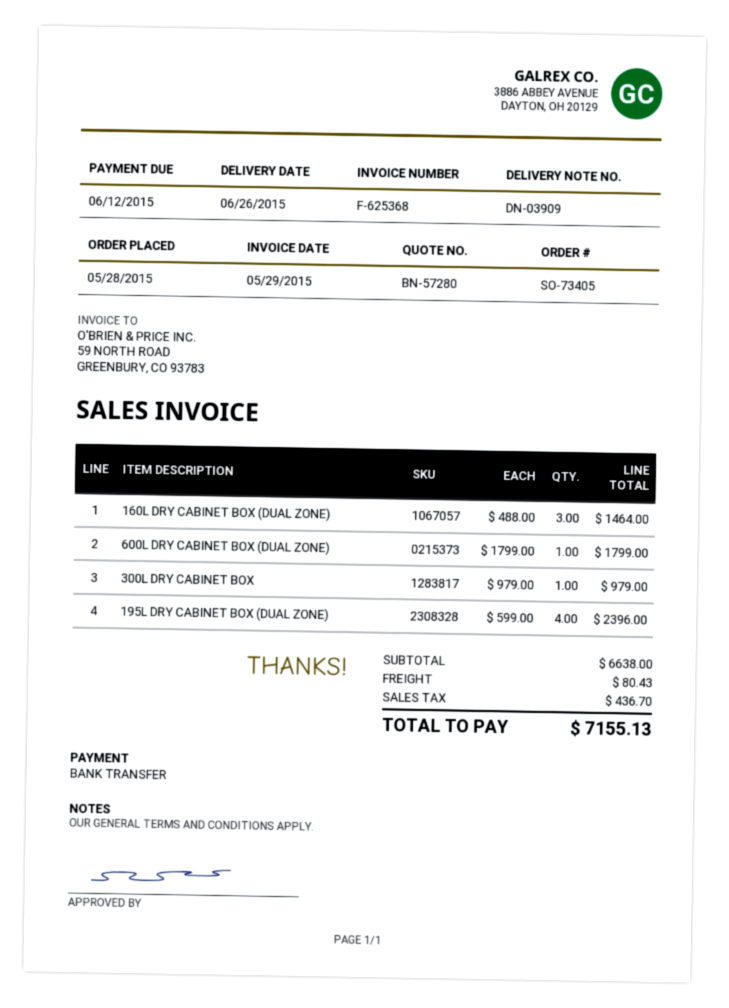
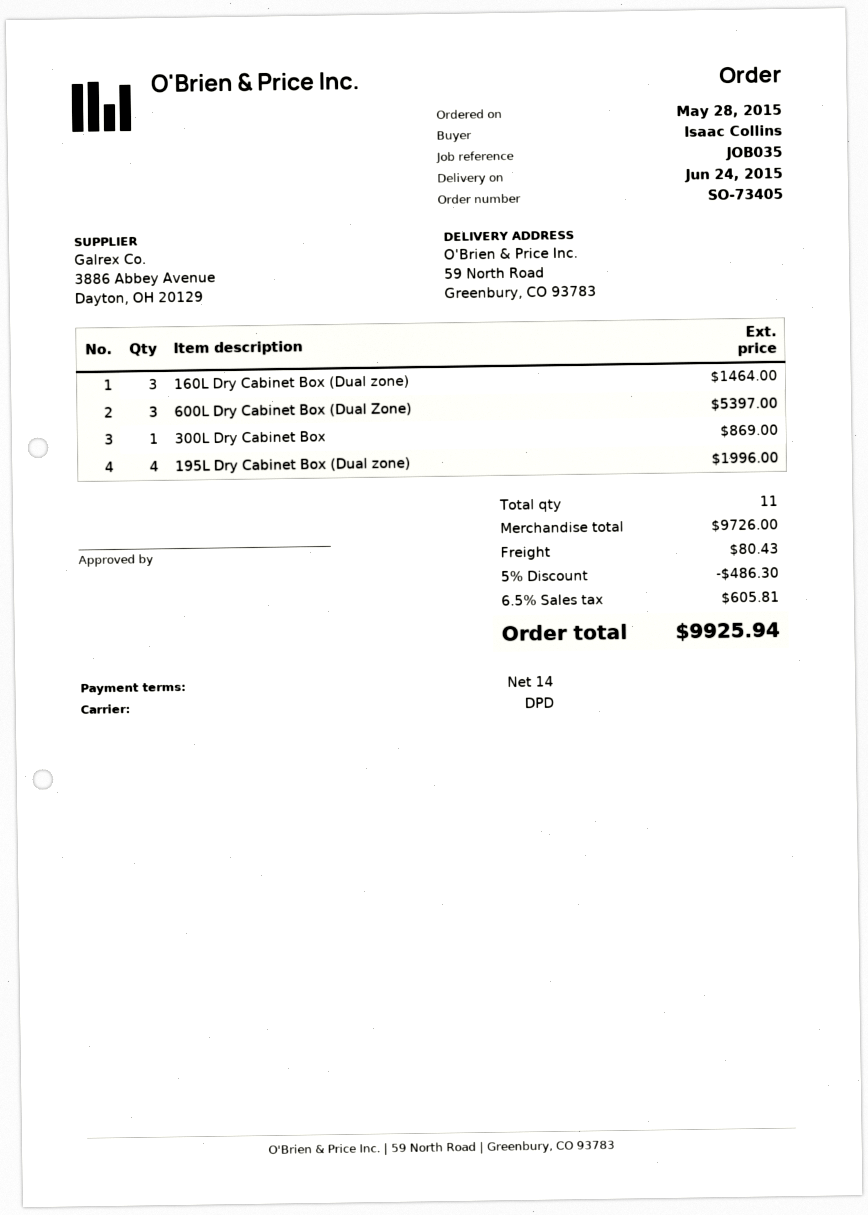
delivery date: 2015-06-26 -> 2015-06-24
600L DRY CABINET BOX (DUAL ZONE): 1 for 1799.00 -> 3 for 5397.00
300L DRY CABINET BOX: 1 for 979.00 -> 1 for 869.00
195L DRY CABINET BOX (DUAL ZONE): 4 for 2396.00 -> 4 for 1996.00
subtotal: 6638.00 -> 9726.00
discount: none -> 5% = 486.30
tax: 436.70 -> 605.81
total: 7155.13 -> 9925.94

